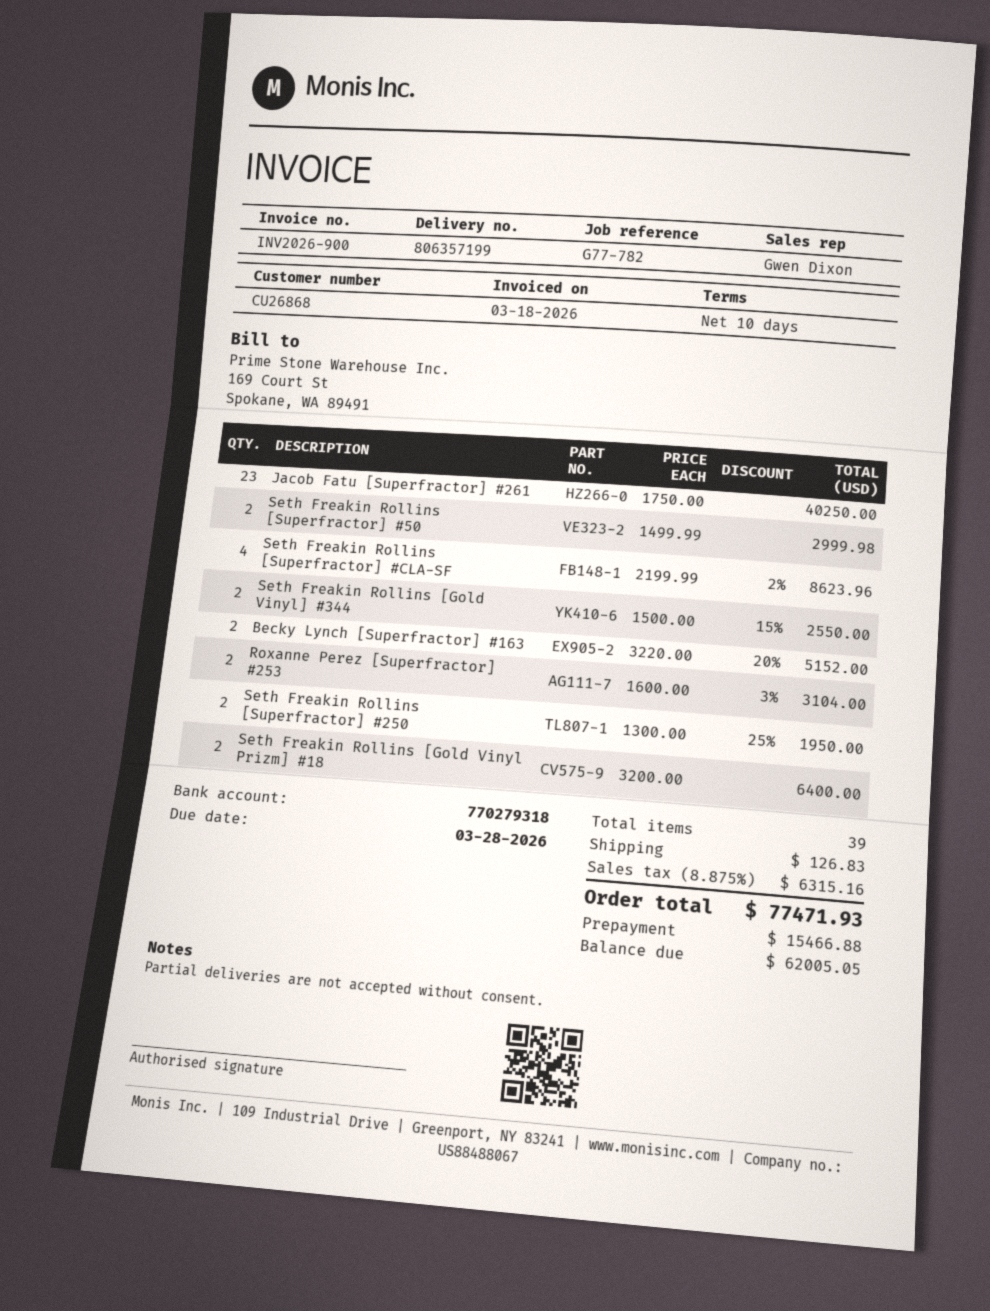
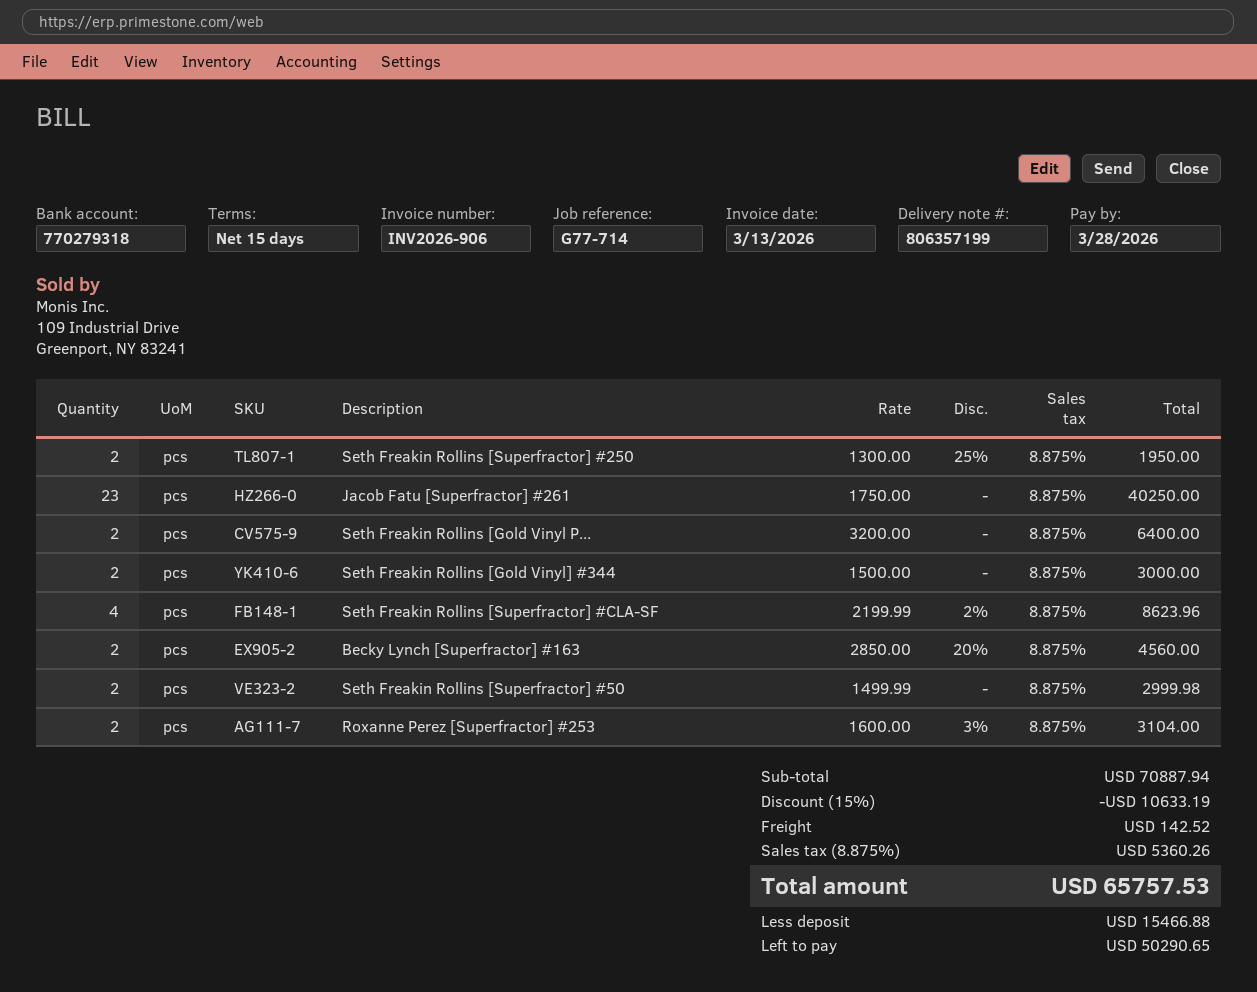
invoice number: INV2026-900 -> INV2026-906
invoice date: 2026-03-18 -> 2026-03-13
payment terms: 10 days -> 15 days
reference: G77-782 -> G77-714
Seth Freakin Rollins [Gold Vinyl] #344: 2 x 1500.00 - 15% = 2550.00 -> 2 x 1500.00 = 3000.00
Becky Lynch [Superfractor] #163: 2 x 3220.00 - 20% = 5152.00 -> 2 x 2850.00 - 20% = 4560.00
discount: none -> 15% = 10633.19
shipping: 126.83 -> 142.52
tax: 8.875% = 6315.16 -> 8.875% = 5360.26
total: 77471.93 -> 65757.53
balance: 62005.05 -> 50290.65

